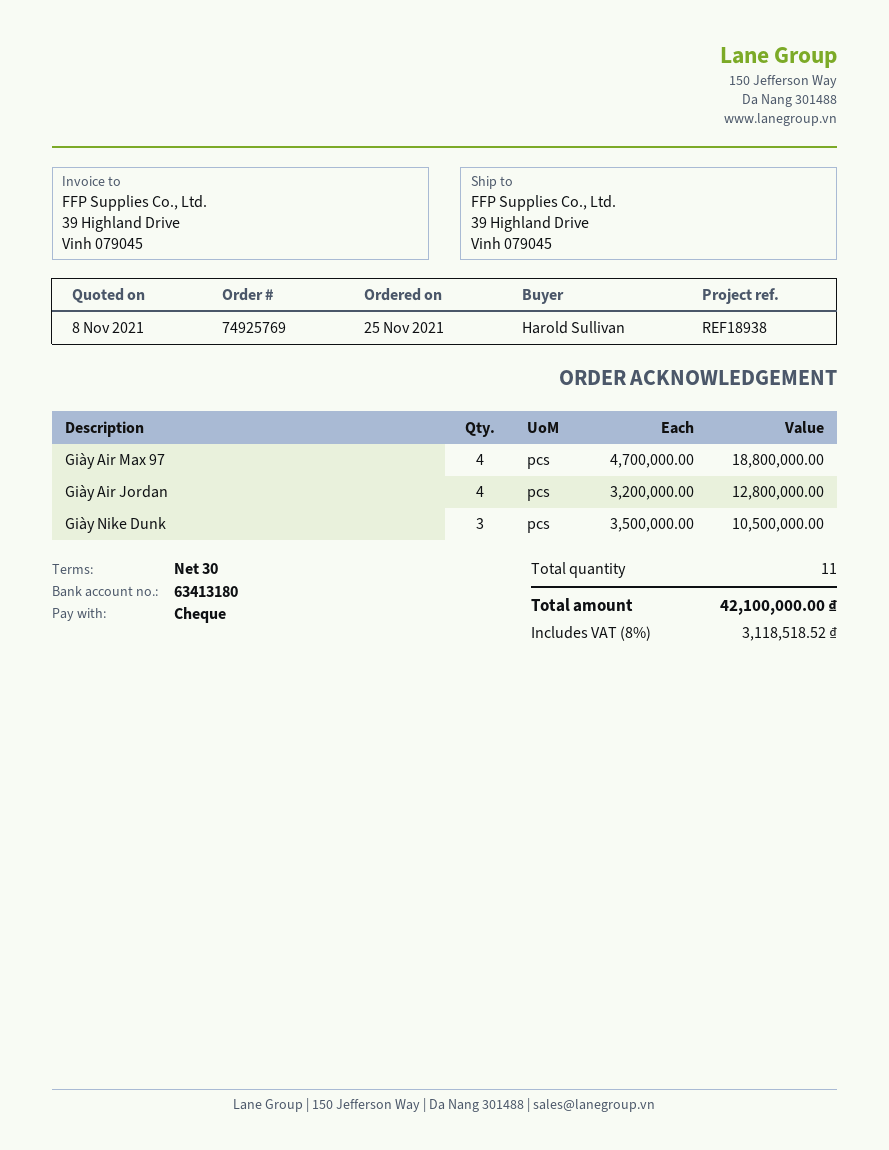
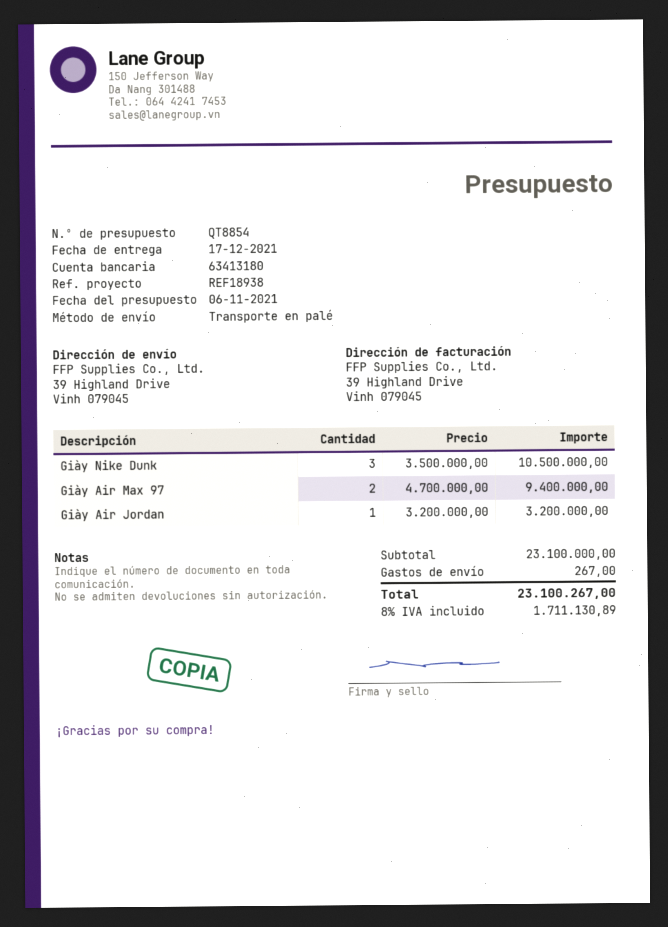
quote date: 2021-11-08 -> 2021-11-06
Giày Air Max 97: 4 x 4700000.00 = 18800000.00 -> 2 x 4700000.00 = 9400000.00
Giày Air Jordan: 4 x 3200000.00 = 12800000.00 -> 1 x 3200000.00 = 3200000.00
shipping: none -> 267.00
tax: 8% = 3118518.52 -> 8% = 1711130.89
total: 42100000.00 -> 23100267.00

